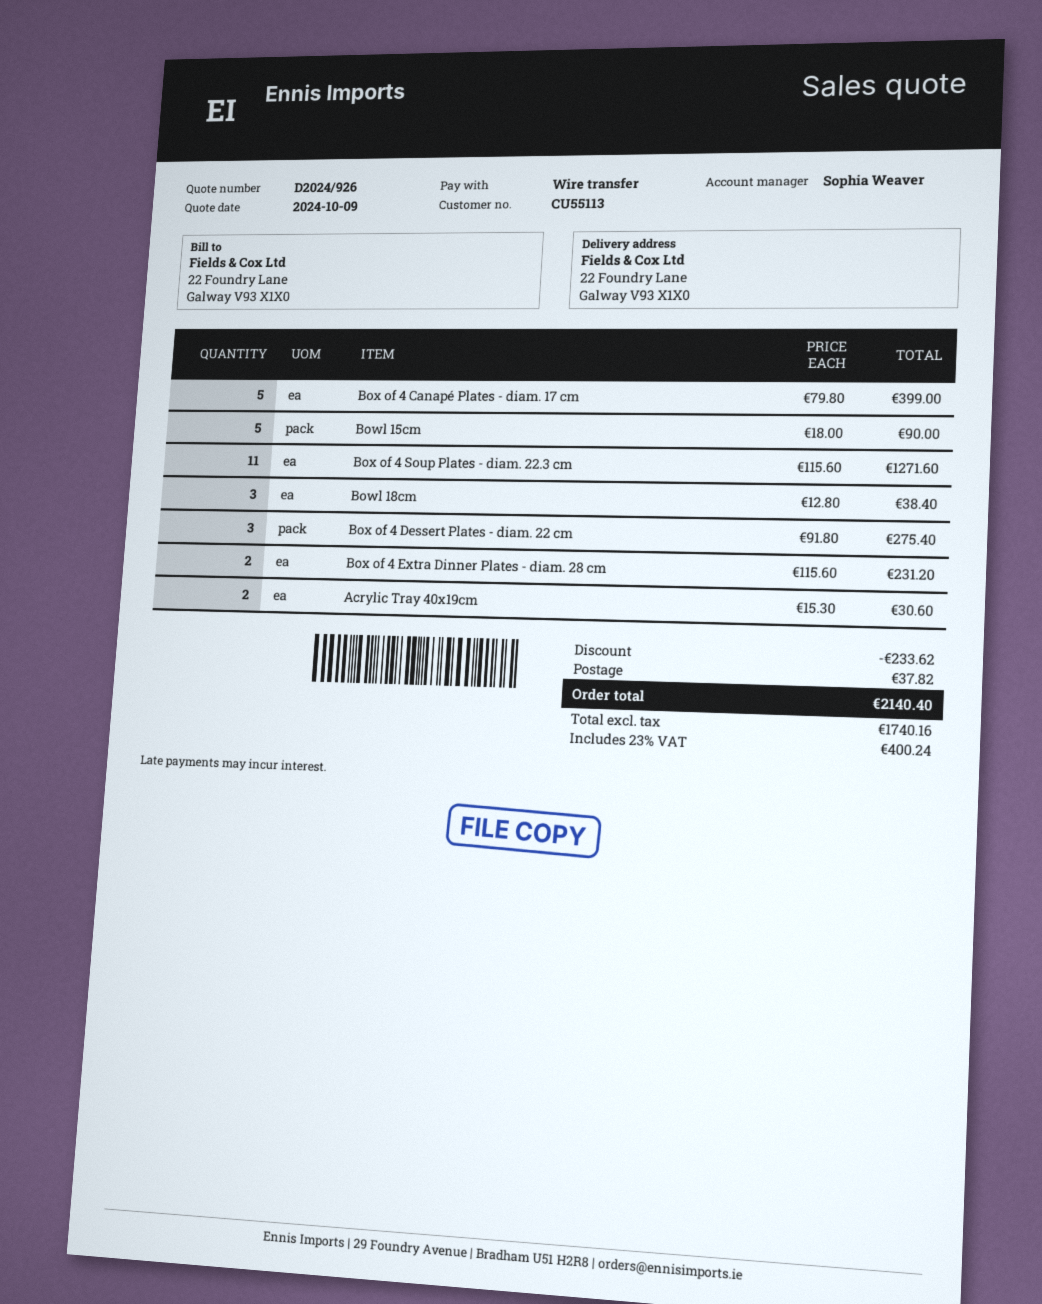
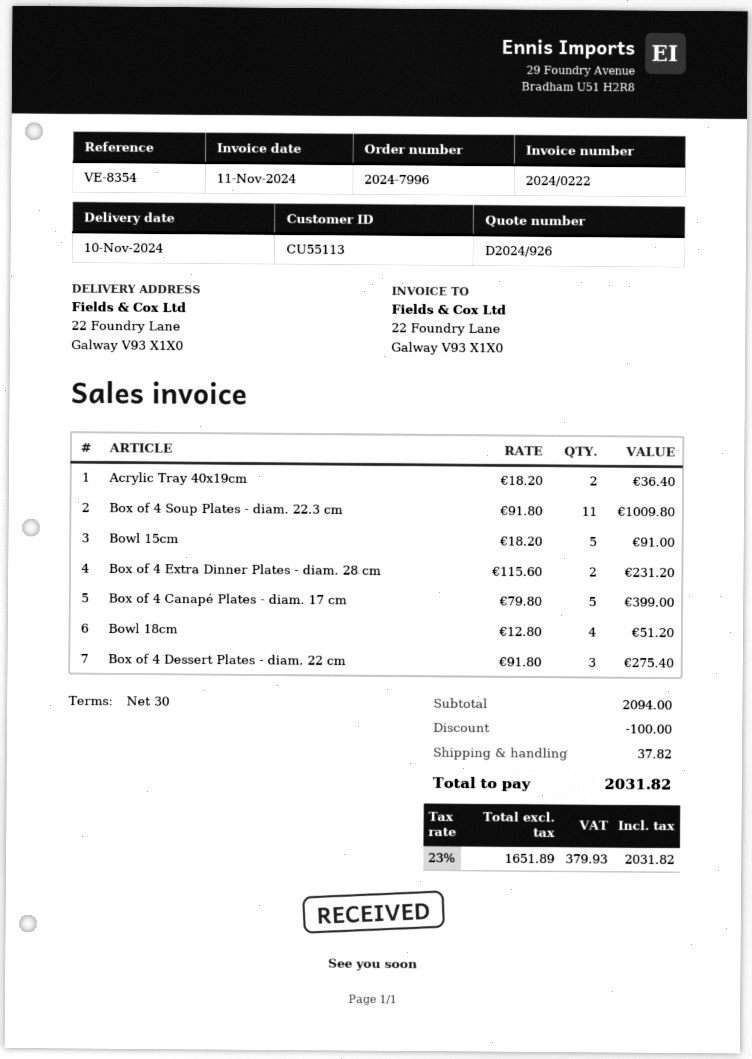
Bowl 15cm: 5 x 18.00 = 90.00 -> 5 x 18.20 = 91.00
Box of 4 Soup Plates - diam. 22.3 cm: 11 x 115.60 = 1271.60 -> 11 x 91.80 = 1009.80
Bowl 18cm: 3 x 12.80 = 38.40 -> 4 x 12.80 = 51.20
Acrylic Tray 40x19cm: 2 x 15.30 = 30.60 -> 2 x 18.20 = 36.40
discount: 233.62 -> 100.00
net: 1740.16 -> 1651.89
tax: 23% = 400.24 -> 23% = 379.93
total: 2140.40 -> 2031.82

